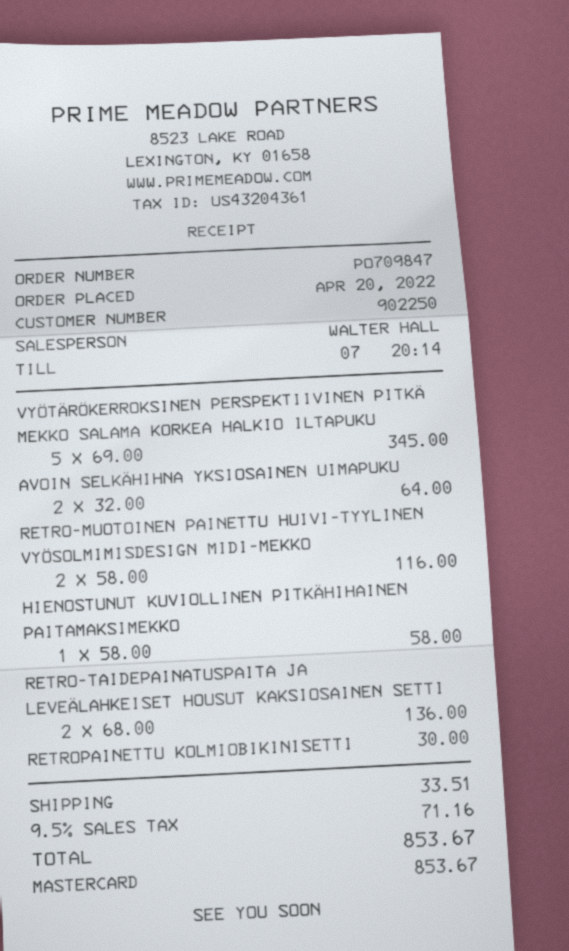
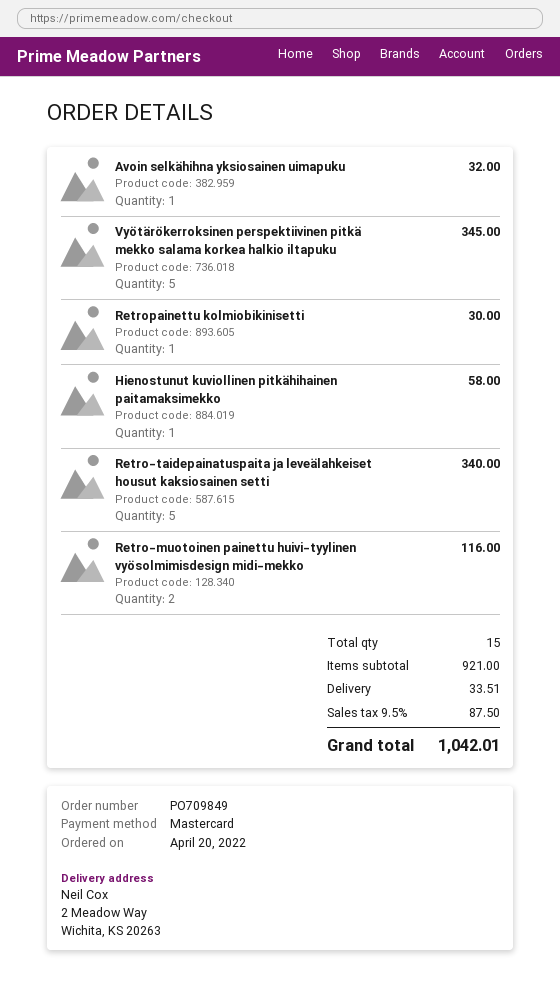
order number: PO709847 -> PO709849
AVOIN SELKÄHIHNA YKSIOSAINEN UIMAPUKU: 2 for 64.00 -> 1 for 32.00
RETRO-TAIDEPAINATUSPAITA JA LEVEÄLAHKEISET HOUSUT KAKSIOSAINEN SETTI: 2 for 136.00 -> 5 for 340.00
tax: 9.5% = 71.16 -> 9.5% = 87.50
total: 853.67 -> 1042.01

